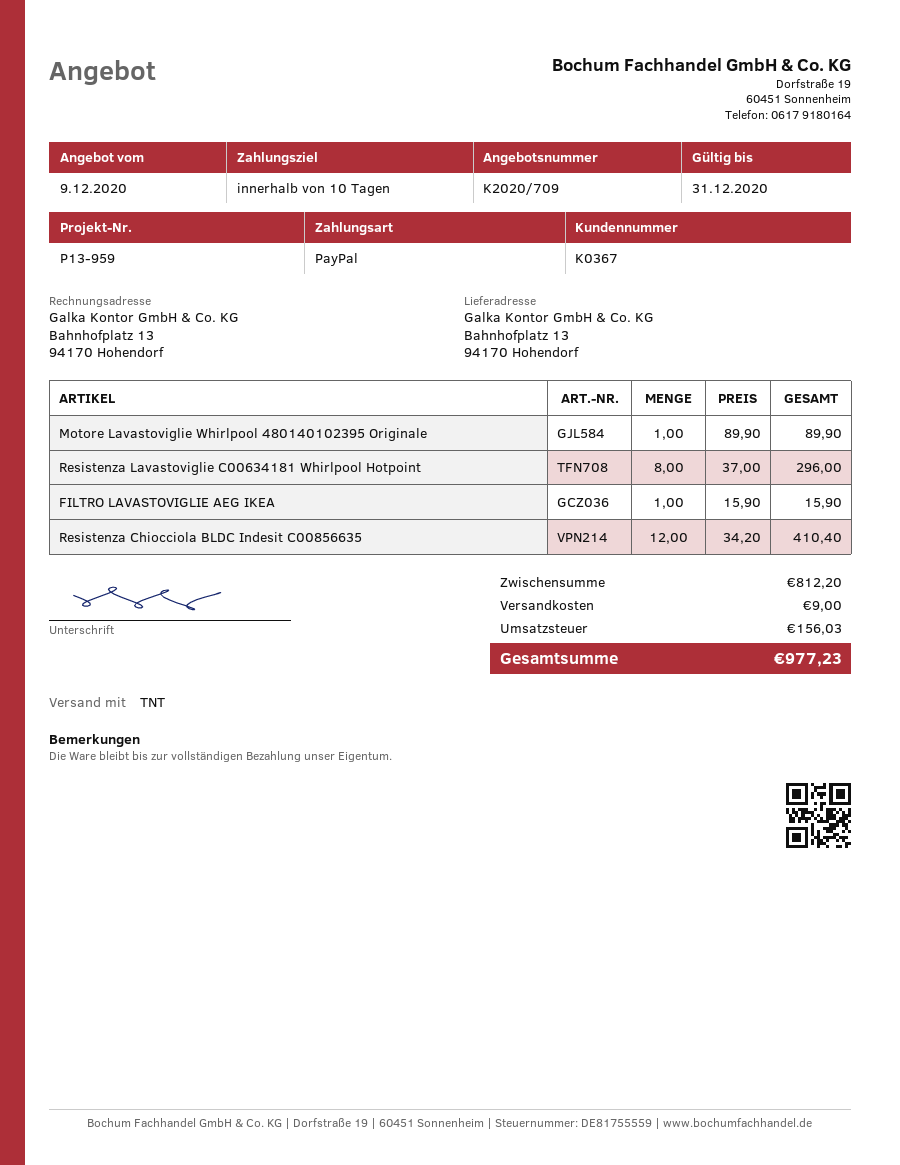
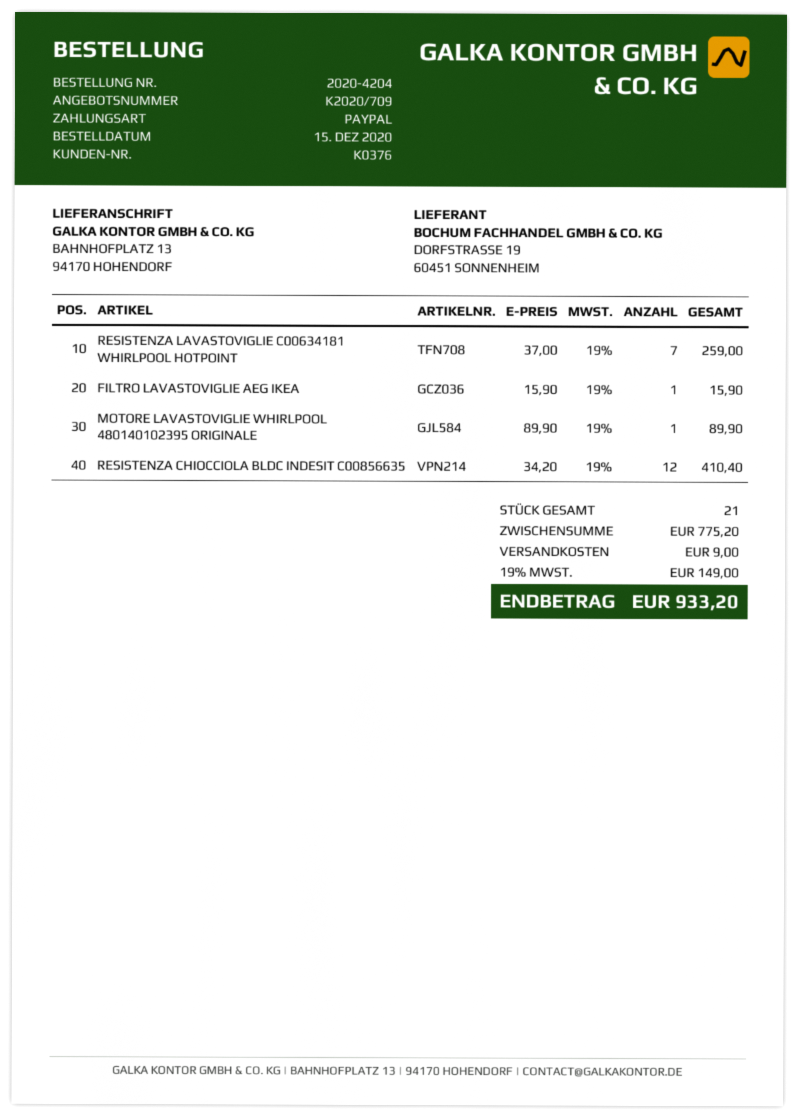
customer number: K0367 -> K0376
Resistenza Lavastoviglie C00634181 Whirlpool Hotpoint: 8 x 37.00 = 296.00 -> 7 x 37.00 = 259.00
subtotal: 812.20 -> 775.20
tax: 156.03 -> 149.00
total: 977.23 -> 933.20

